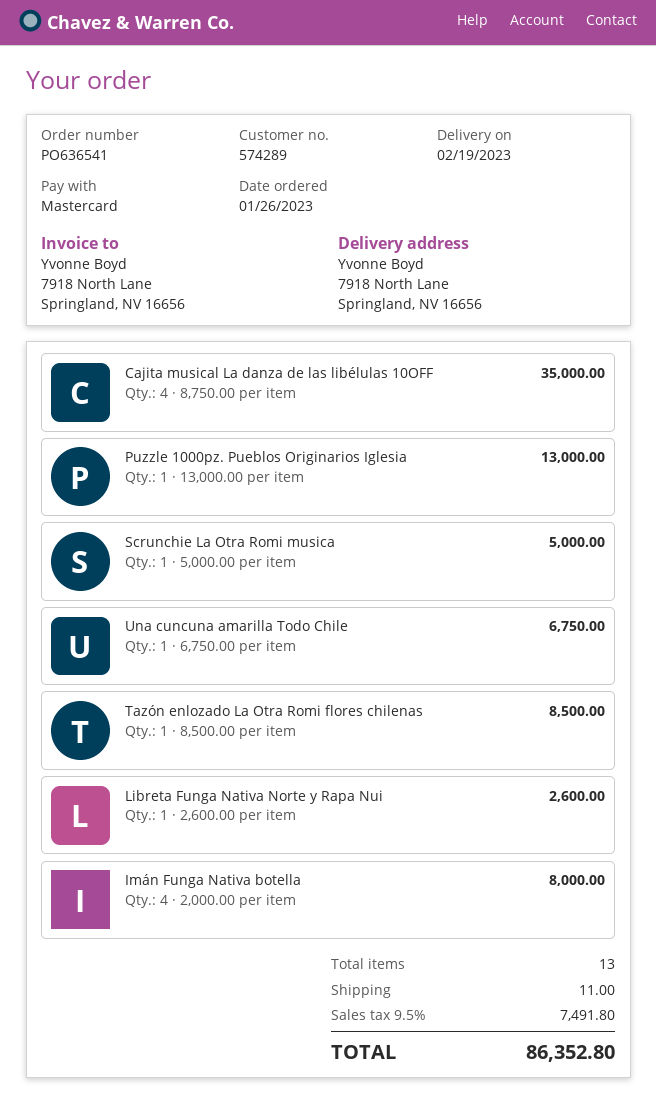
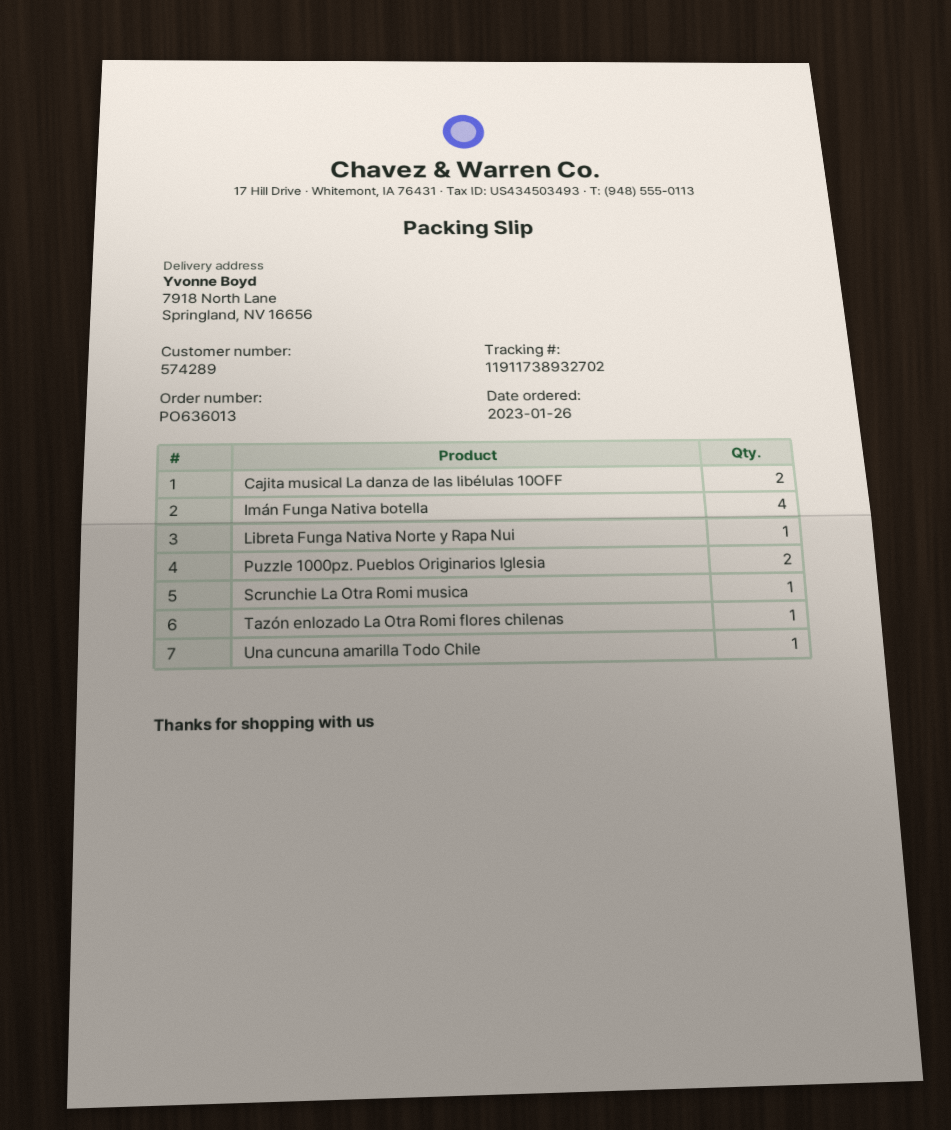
order number: PO636541 -> PO636013
Cajita musical La danza de las libélulas 10OFF: 4 -> 2
Puzzle 1000pz. Pueblos Originarios Iglesia: 1 -> 2

